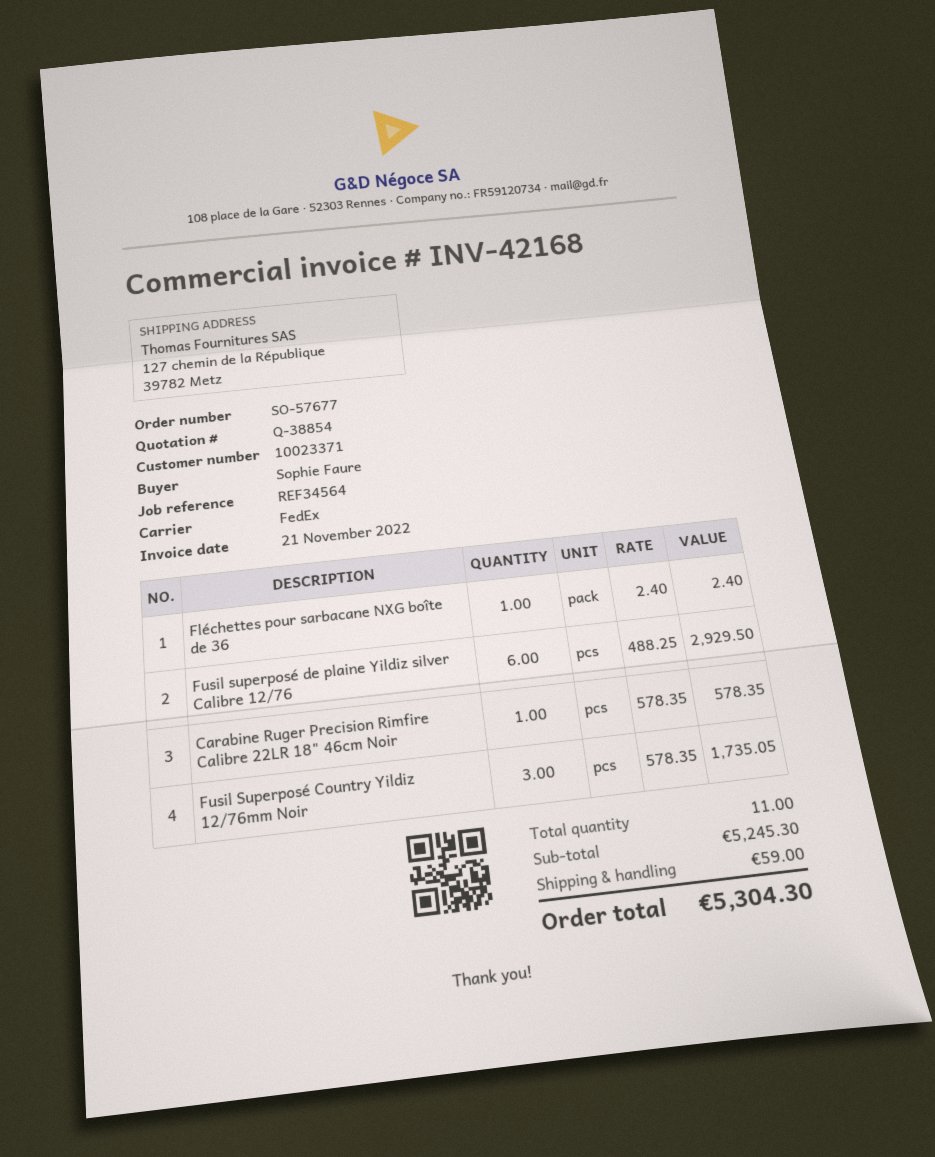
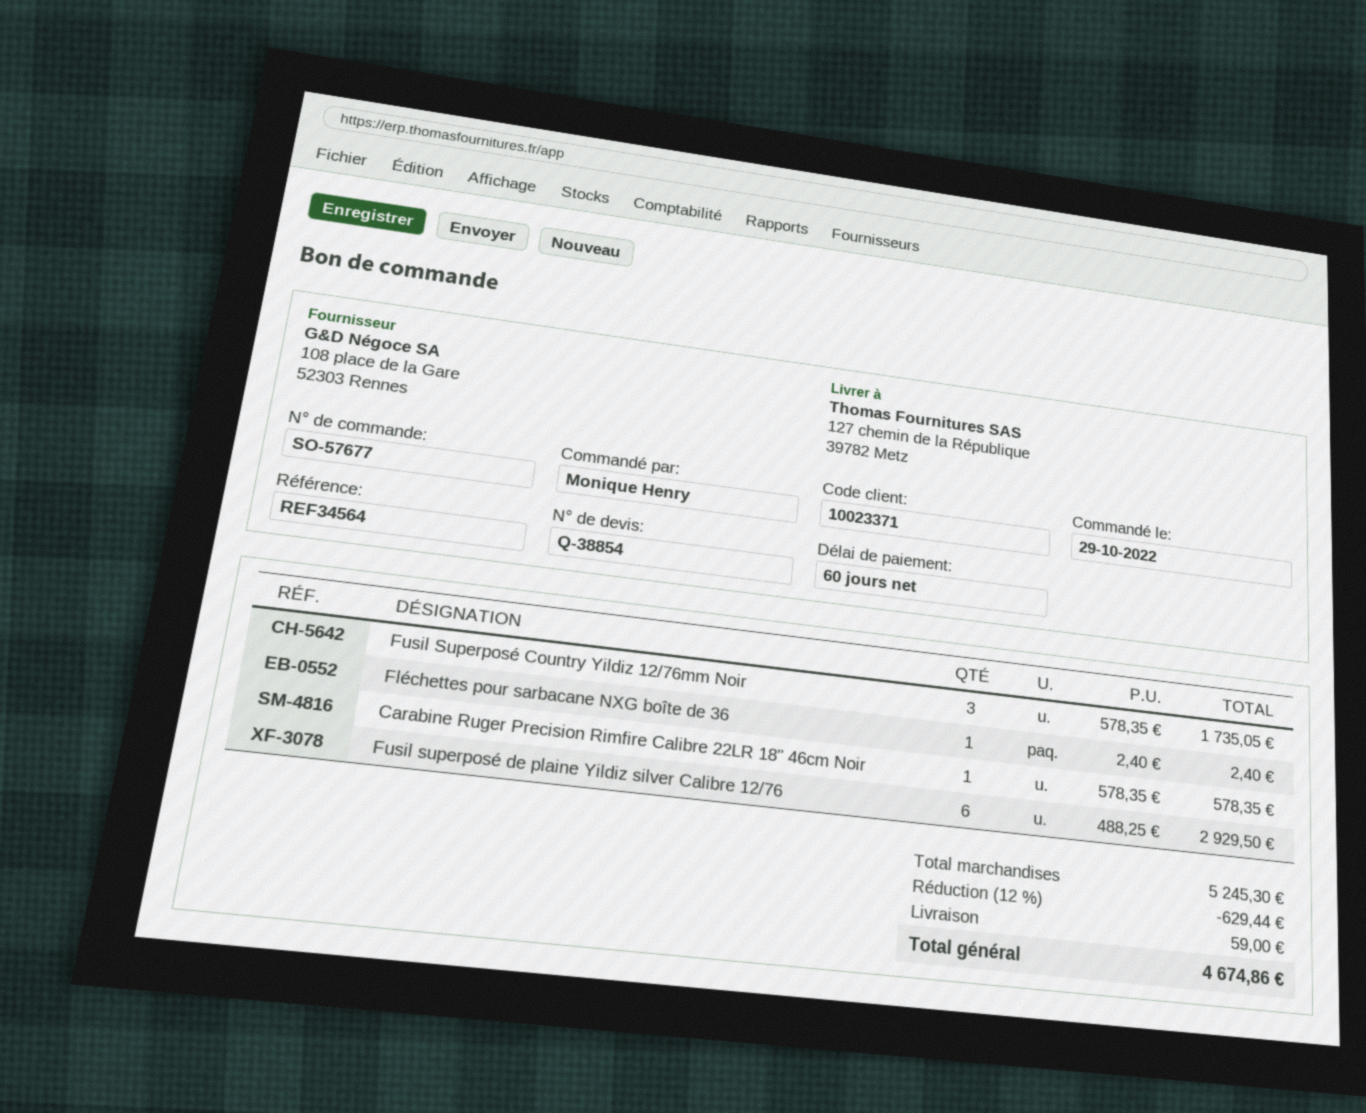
ordered by: Sophie Faure -> Monique Henry
discount: none -> 12% = 629.44
total: 5304.30 -> 4674.86

